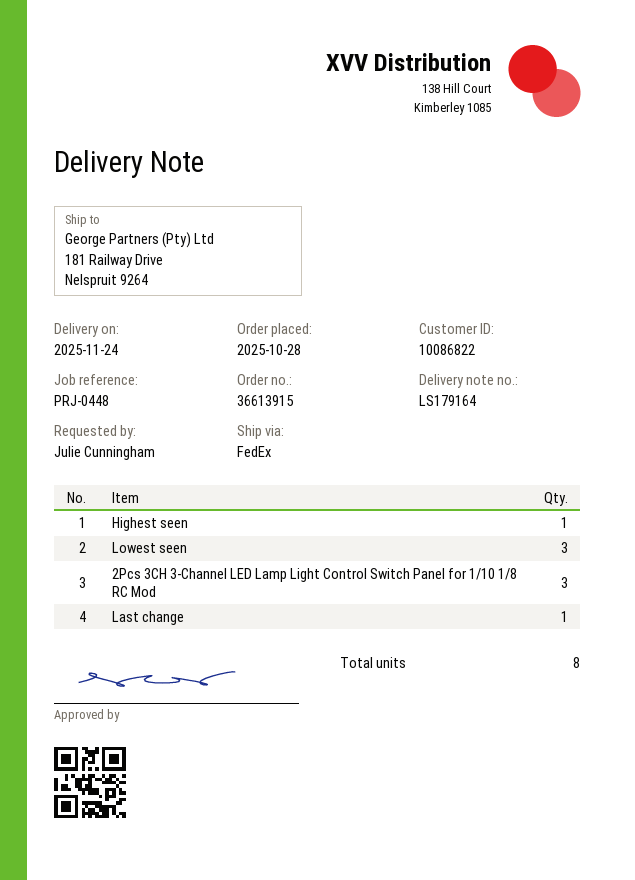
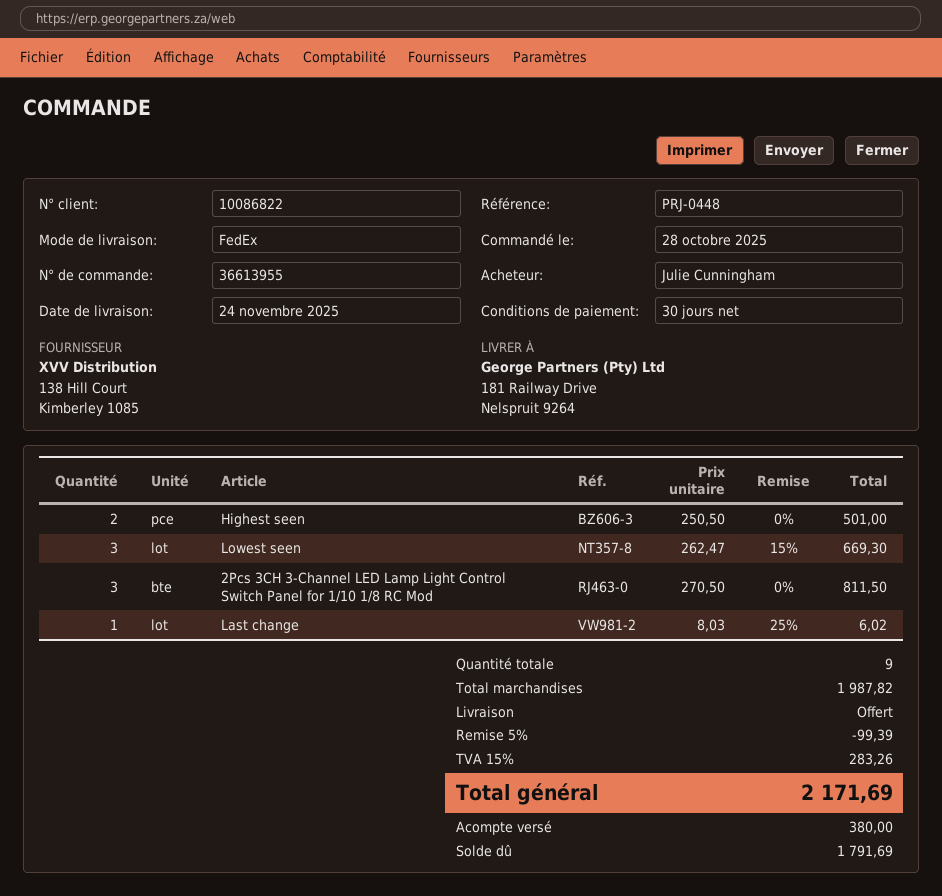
order number: 36613915 -> 36613955
Highest seen: 1 -> 2
total quantity: 8 -> 9

